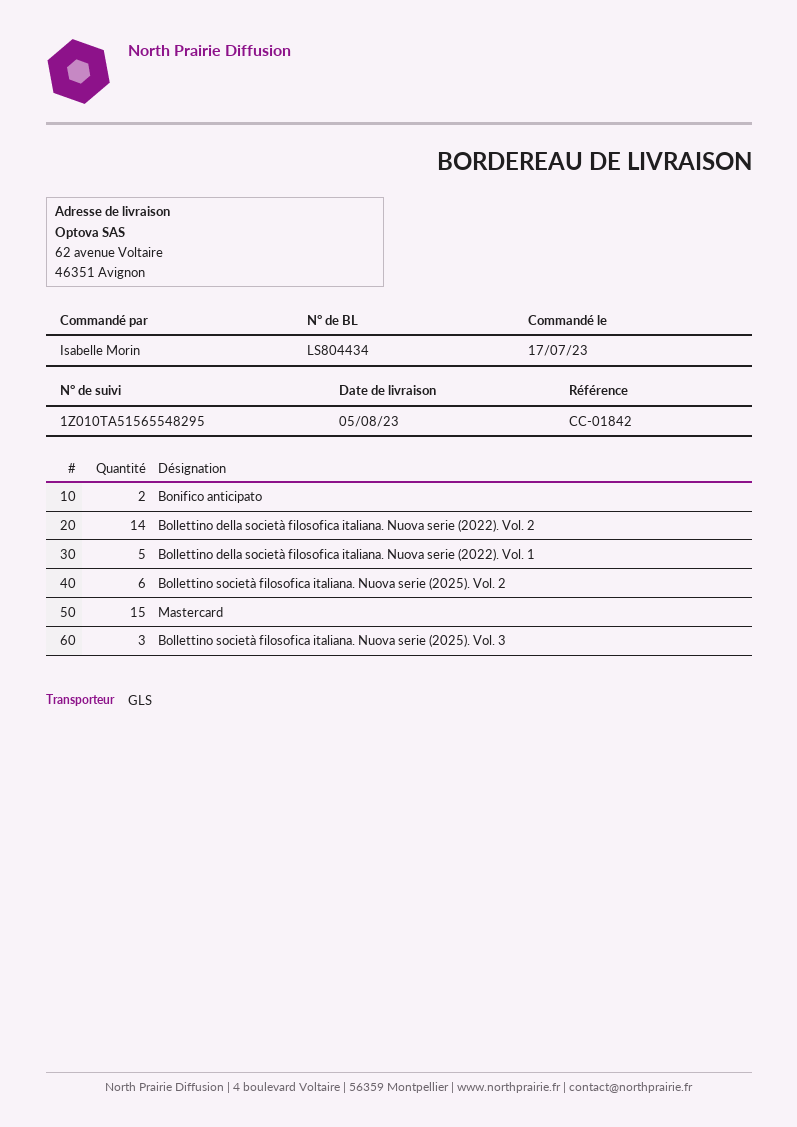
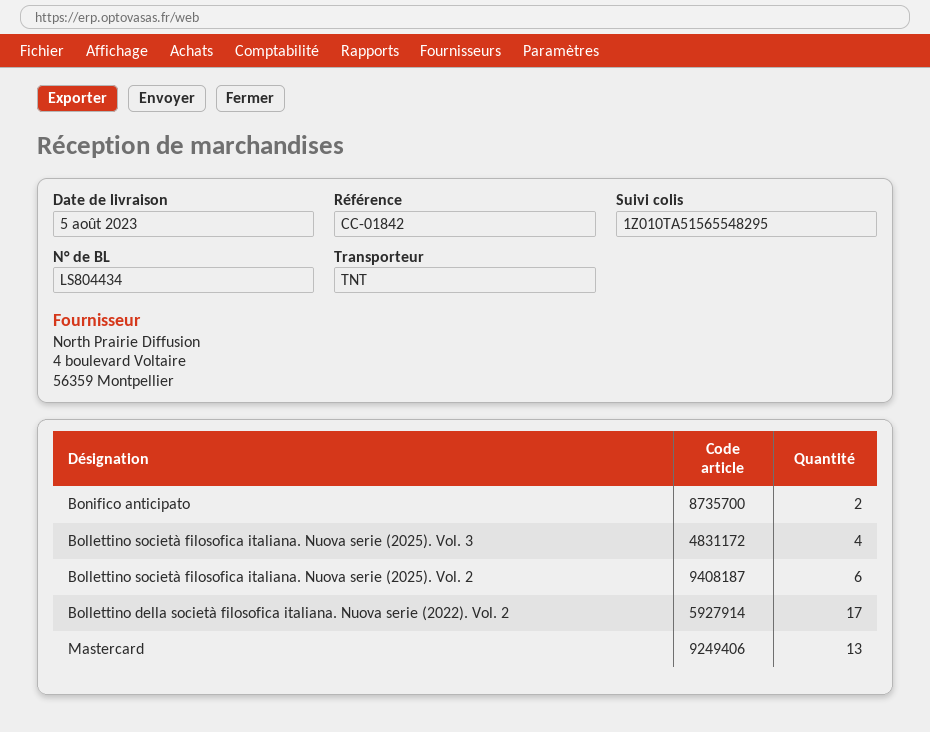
shipping method: GLS -> TNT
Bollettino della società filosofica italiana. Nuova serie (2022). Vol. 2: 14 -> 17
Bollettino della società filosofica italiana. Nuova serie (2022). Vol. 1: 5 -> none
Mastercard: 15 -> 13
Bollettino società filosofica italiana. Nuova serie (2025). Vol. 3: 3 -> 4

